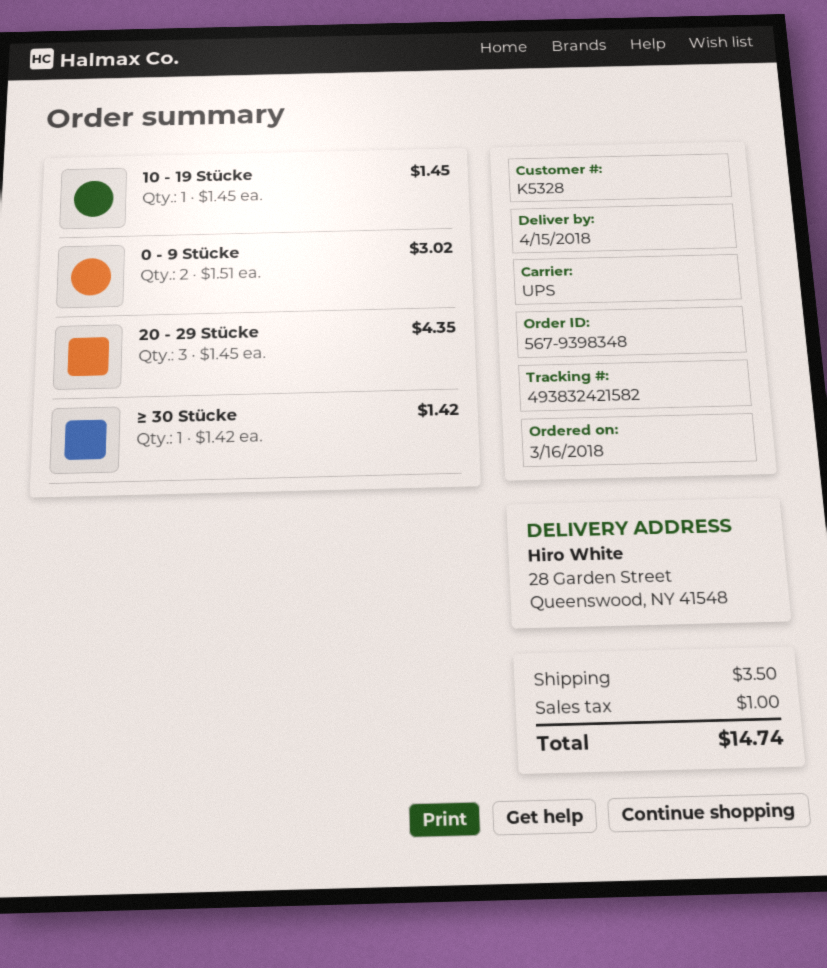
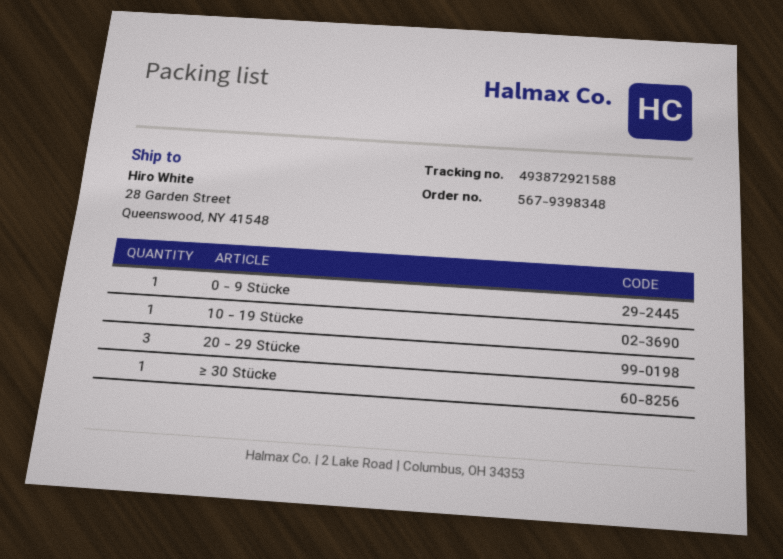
tracking number: 493832421582 -> 493872921588
0 - 9 Stücke: 2 -> 1

